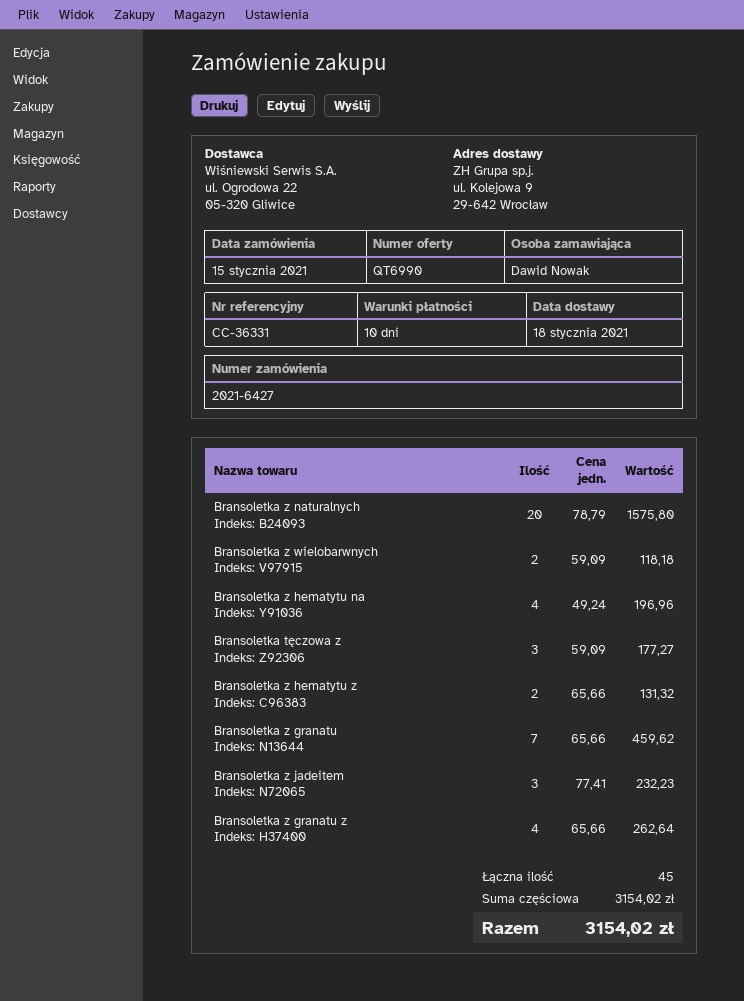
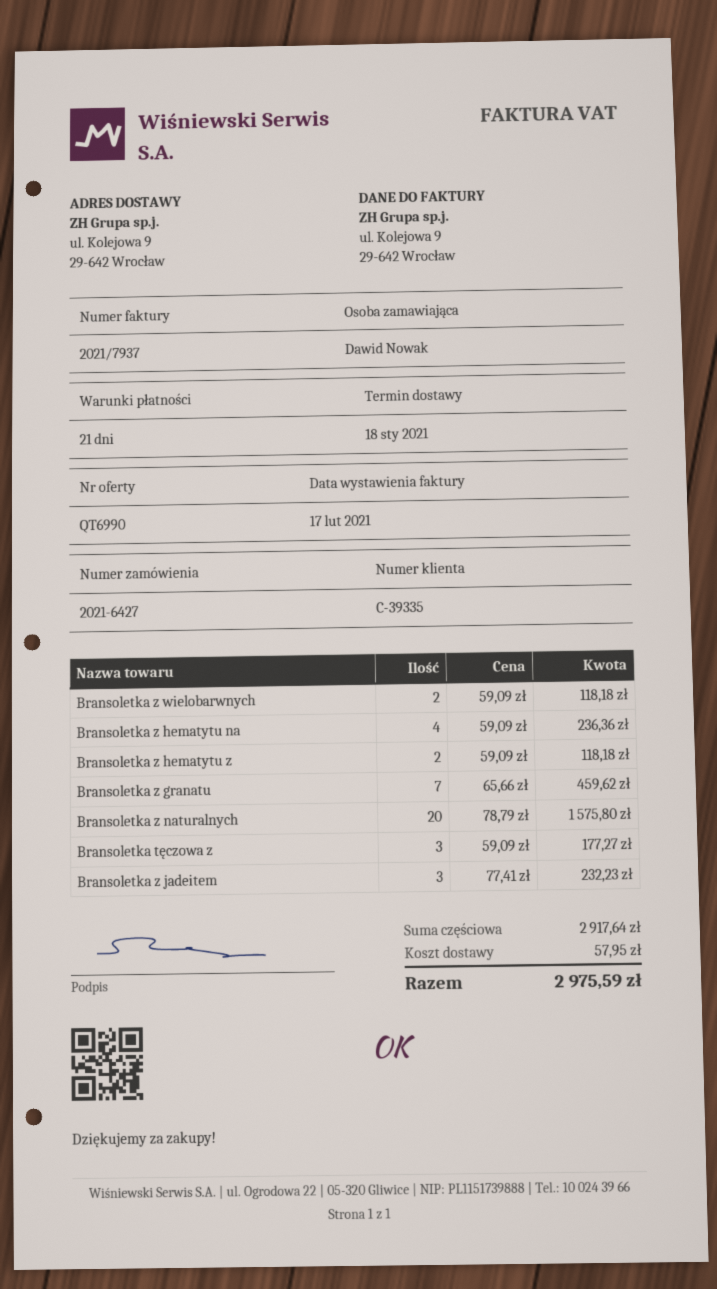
payment terms: 10 days -> 21 days
Bransoletka z hematytu na: 4 x 49.24 = 196.96 -> 4 x 59.09 = 236.36
Bransoletka z hematytu z: 2 x 65.66 = 131.32 -> 2 x 59.09 = 118.18
Bransoletka z granatu z: 4 x 65.66 = 262.64 -> none
subtotal: 3154.02 -> 2917.64
shipping: none -> 57.95
total: 3154.02 -> 2975.59

